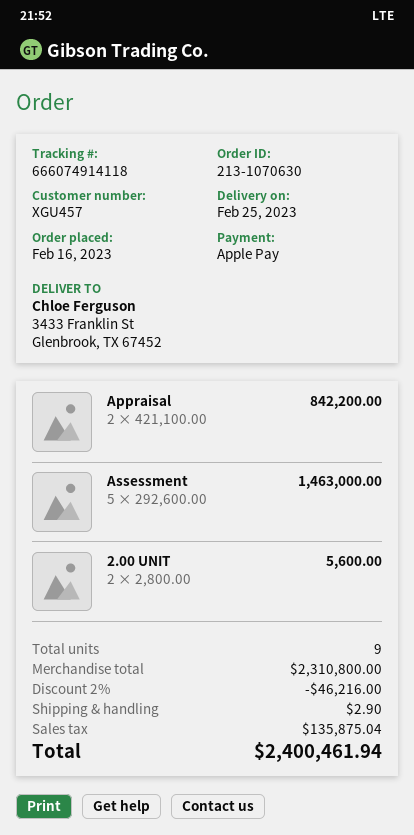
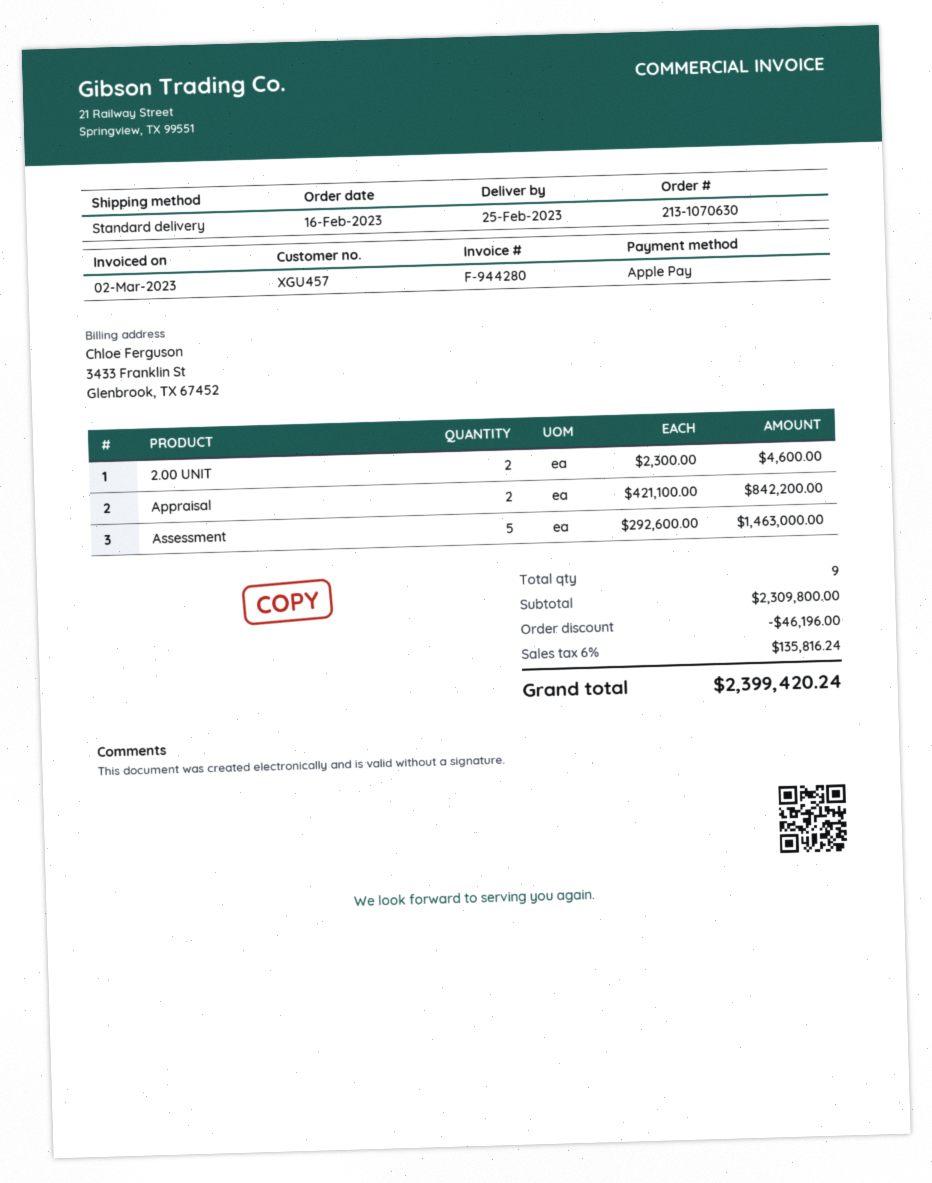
2.00 UNIT: 2 x 2800.00 = 5600.00 -> 2 x 2300.00 = 4600.00
subtotal: 2310800.00 -> 2309800.00
discount: 46216.00 -> 46196.00
shipping: 2.90 -> none
tax: 135875.04 -> 135816.24
total: 2400461.94 -> 2399420.24

